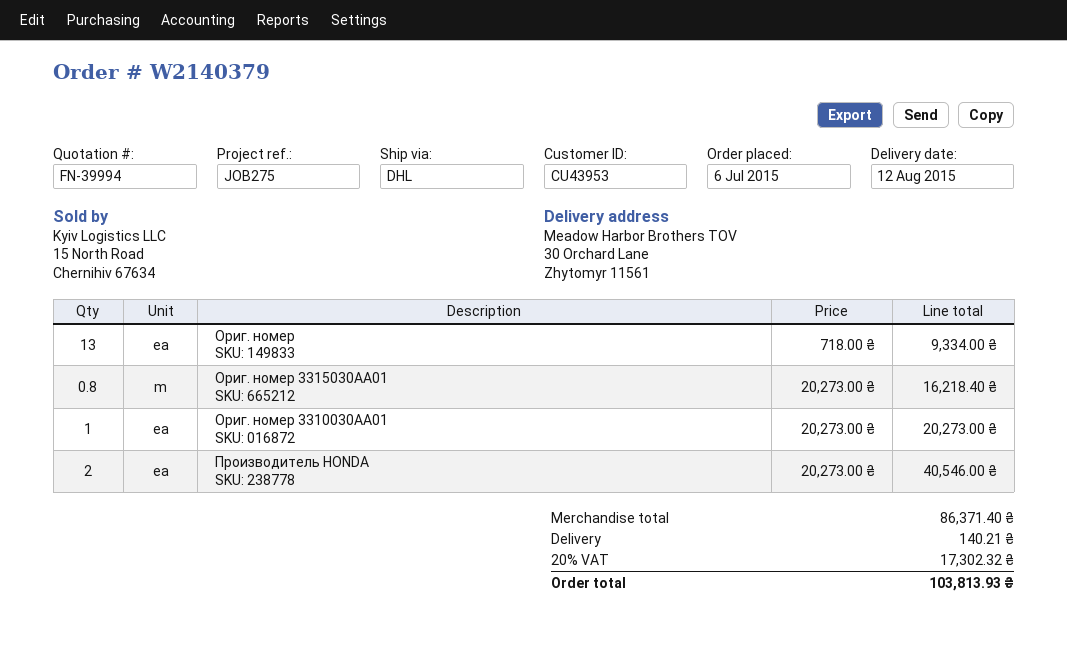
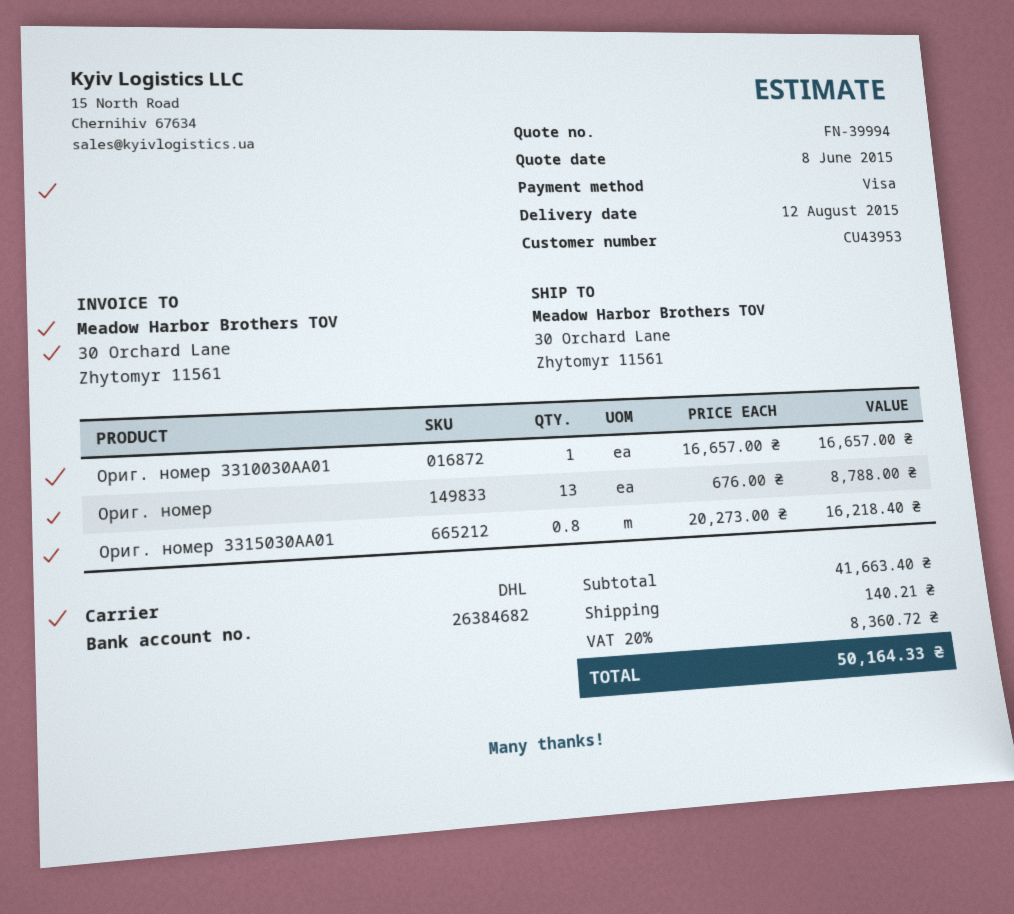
Ориг. номер: 13 x 718.00 = 9334.00 -> 13 x 676.00 = 8788.00
Ориг. номер 3310030AA01: 1 x 20273.00 = 20273.00 -> 1 x 16657.00 = 16657.00
Производитель HONDA: 2 x 20273.00 = 40546.00 -> none
subtotal: 86371.40 -> 41663.40
tax: 20% = 17302.32 -> 20% = 8360.72
total: 103813.93 -> 50164.33

